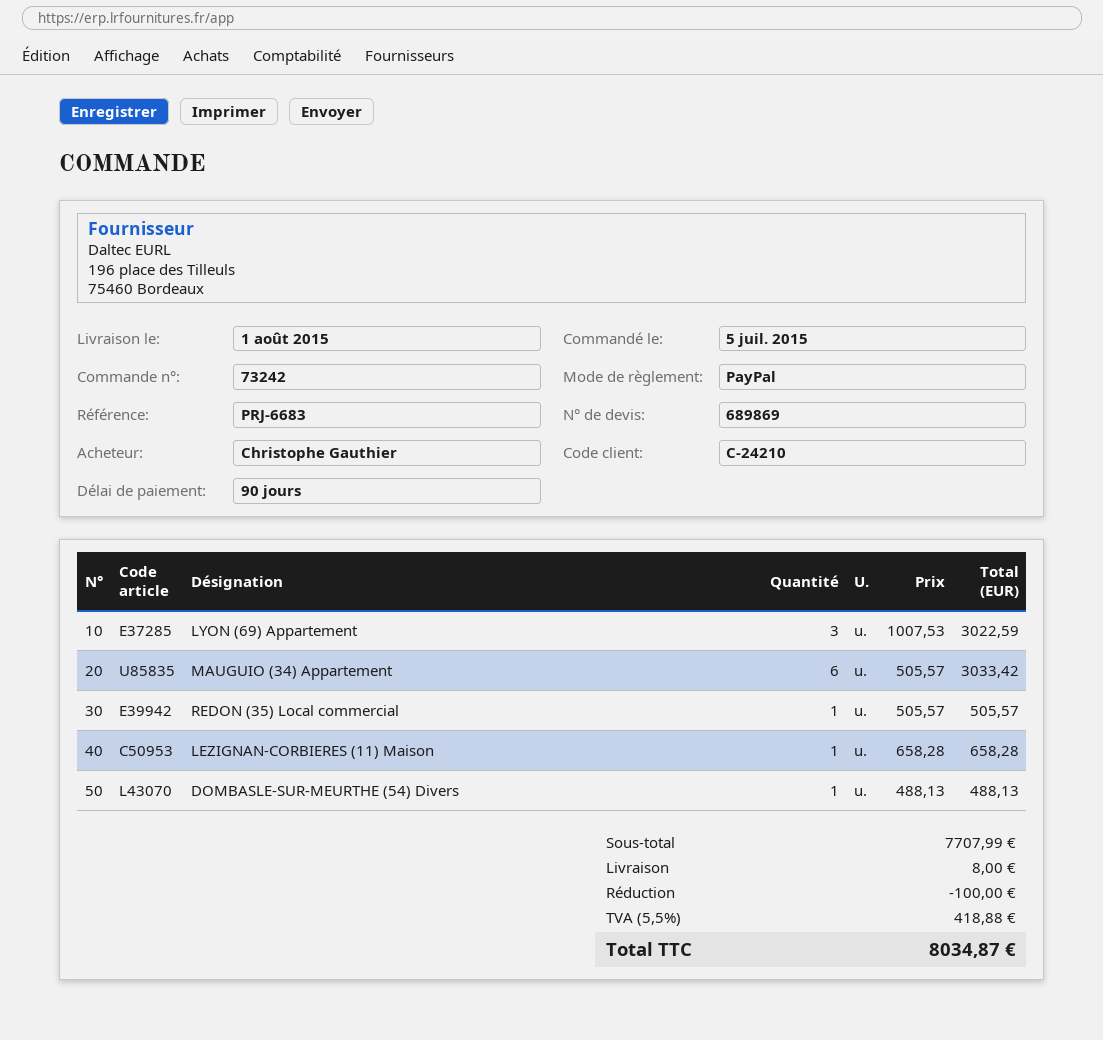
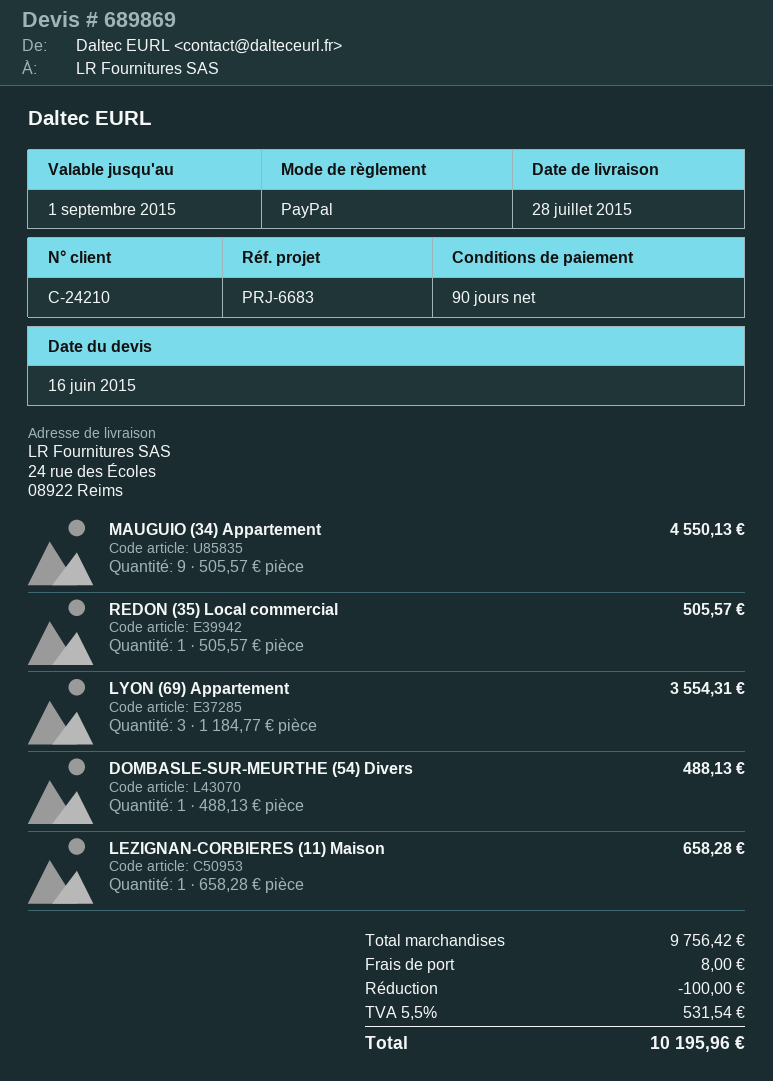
delivery date: 2015-08-01 -> 2015-07-28
LYON (69) Appartement: 3 x 1007.53 = 3022.59 -> 3 x 1184.77 = 3554.31
MAUGUIO (34) Appartement: 6 x 505.57 = 3033.42 -> 9 x 505.57 = 4550.13
subtotal: 7707.99 -> 9756.42
tax: 5.5% = 418.88 -> 5.5% = 531.54
total: 8034.87 -> 10195.96

